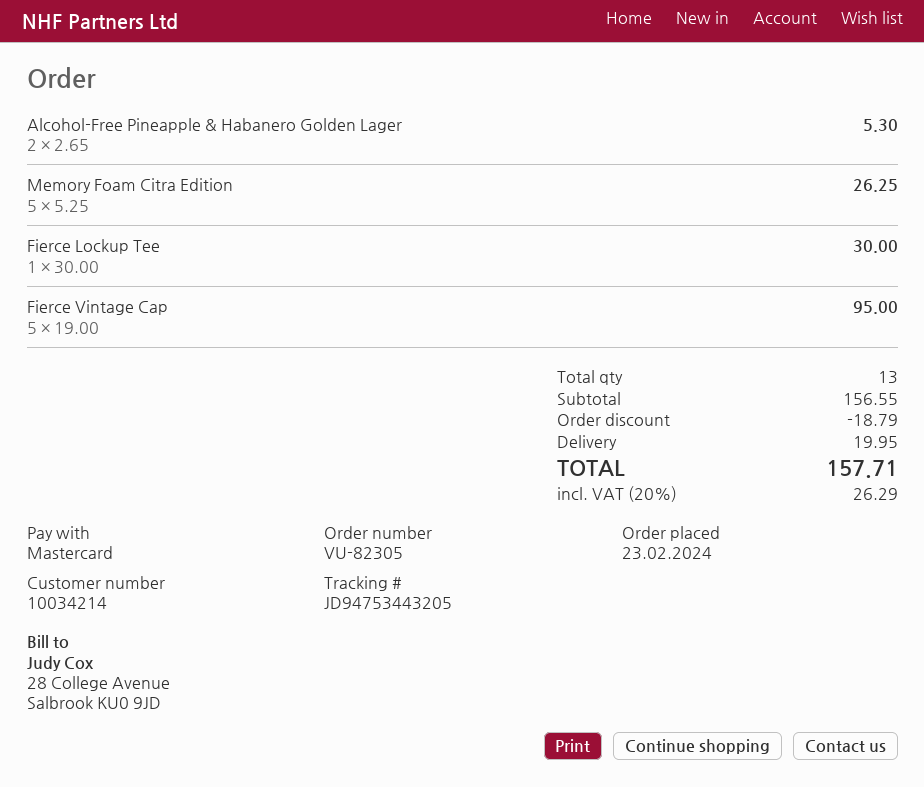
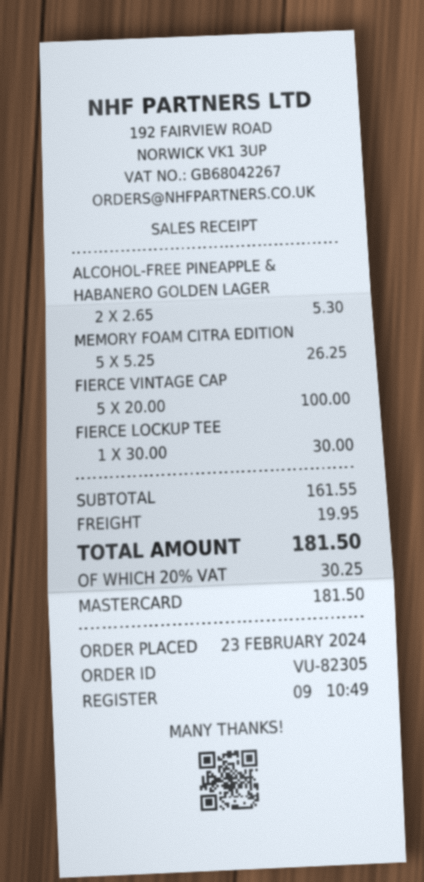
Fierce Vintage Cap: 5 x 19.00 = 95.00 -> 5 x 20.00 = 100.00
subtotal: 156.55 -> 161.55
discount: 18.79 -> none
tax: 20% = 26.29 -> 20% = 30.25
total: 157.71 -> 181.50

